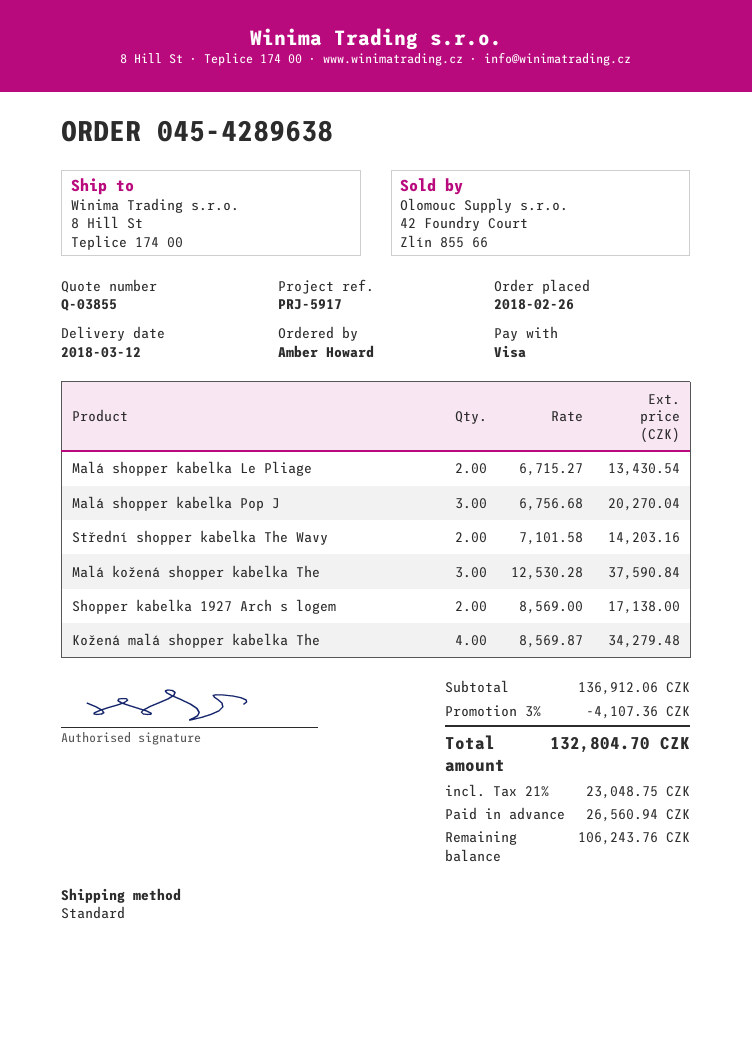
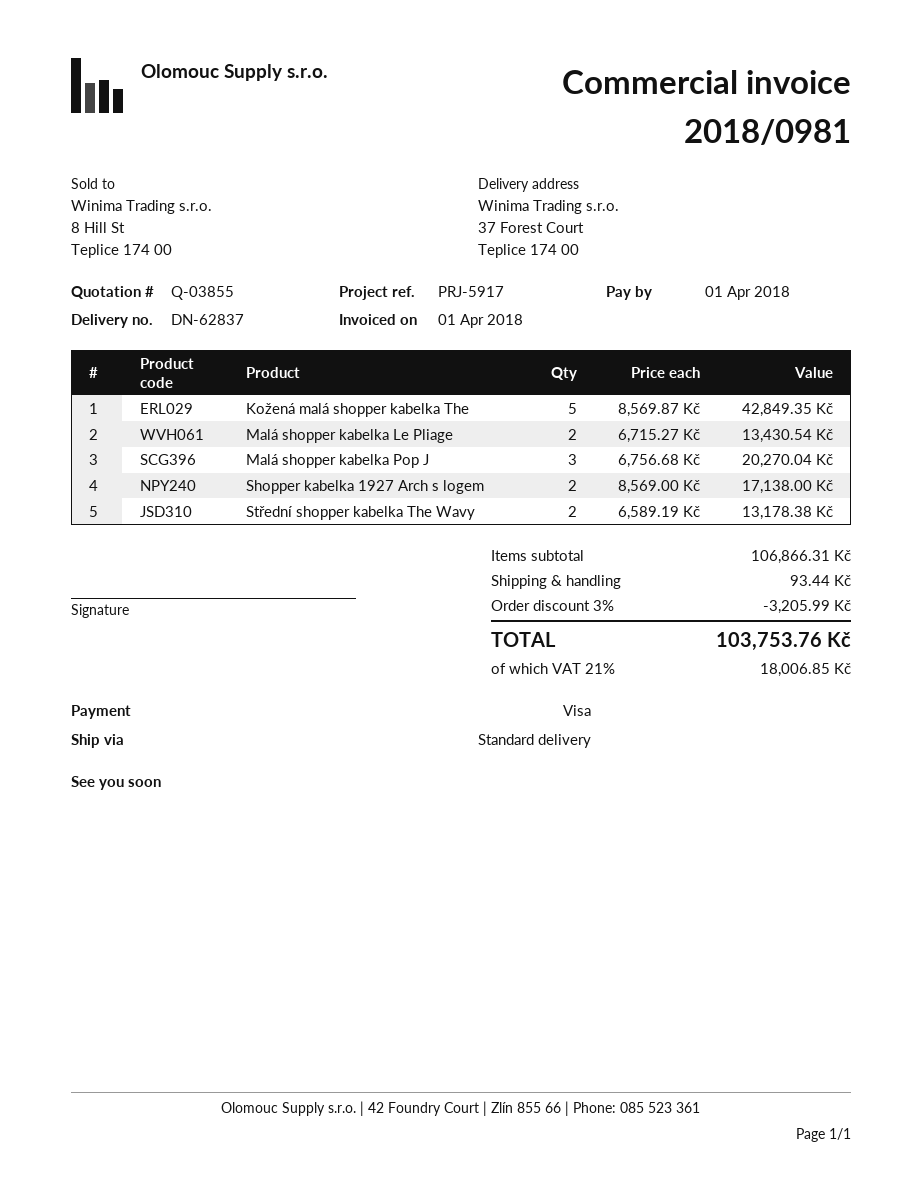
ship to: 8 Hill St, Teplice 174 00 -> 37 Forest Court, Teplice 174 00
Střední shopper kabelka The Wavy: 2 x 7101.58 = 14203.16 -> 2 x 6589.19 = 13178.38
Malá kožená shopper kabelka The: 3 x 12530.28 = 37590.84 -> none
Kožená malá shopper kabelka The: 4 x 8569.87 = 34279.48 -> 5 x 8569.87 = 42849.35
subtotal: 136912.06 -> 106866.31
discount: 3% = 4107.36 -> 3% = 3205.99
shipping: none -> 93.44
tax: 21% = 23048.75 -> 21% = 18006.85
total: 132804.70 -> 103753.76

